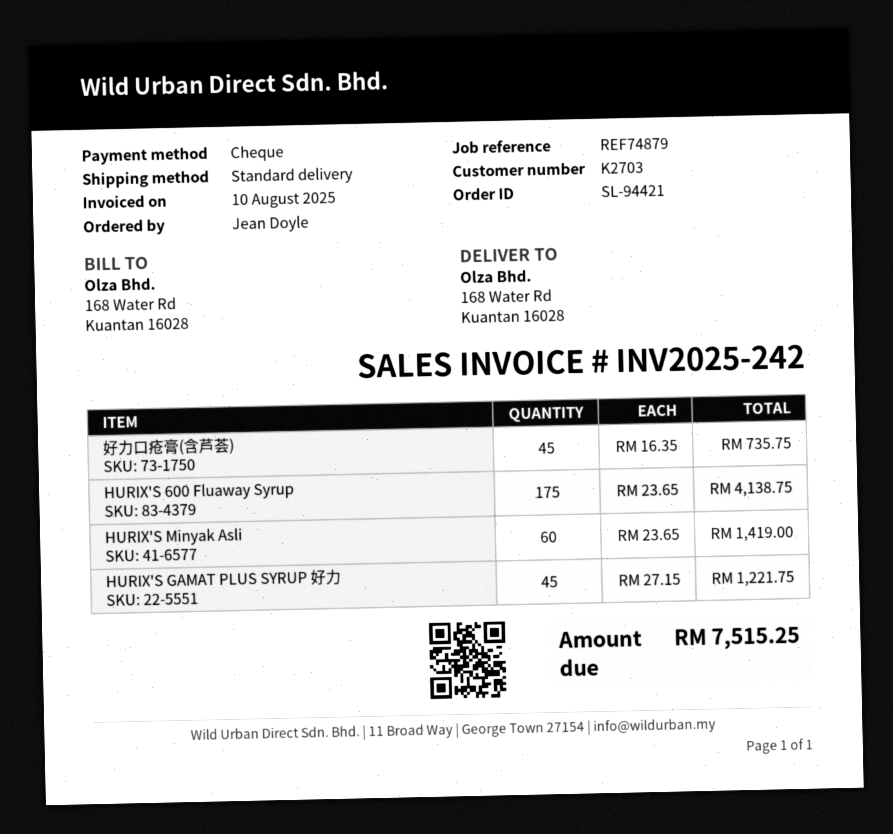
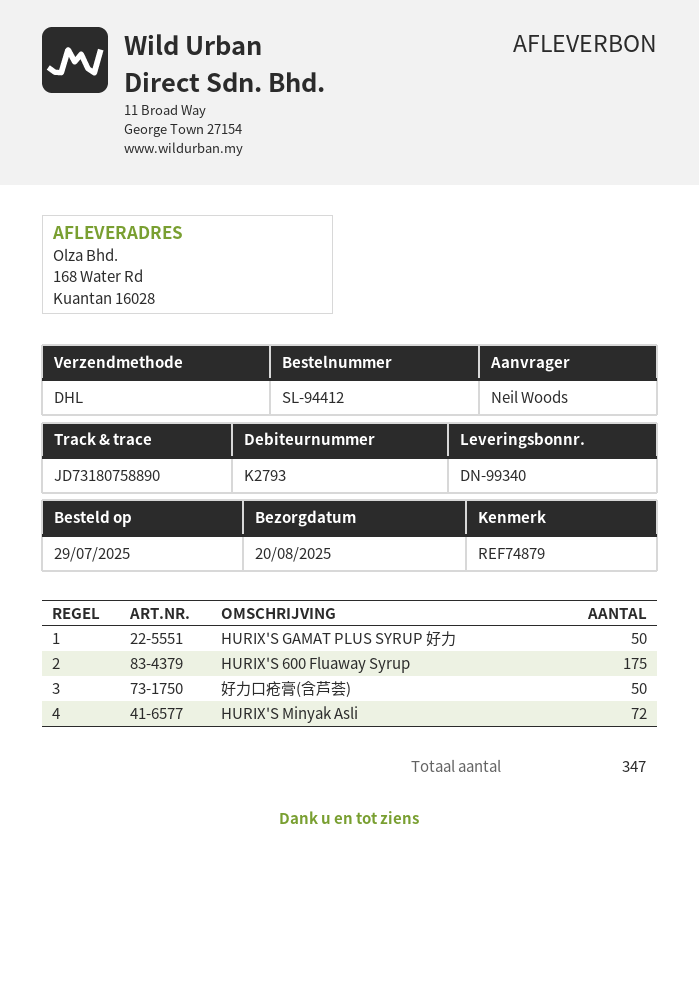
order number: SL-94421 -> SL-94412
customer number: K2703 -> K2793
ordered by: Jean Doyle -> Neil Woods
shipping method: standard -> DHL
好力口疮膏(含芦荟): 45 -> 50
HURIX'S Minyak Asli: 60 -> 72
HURIX'S GAMAT PLUS SYRUP 好力: 45 -> 50

